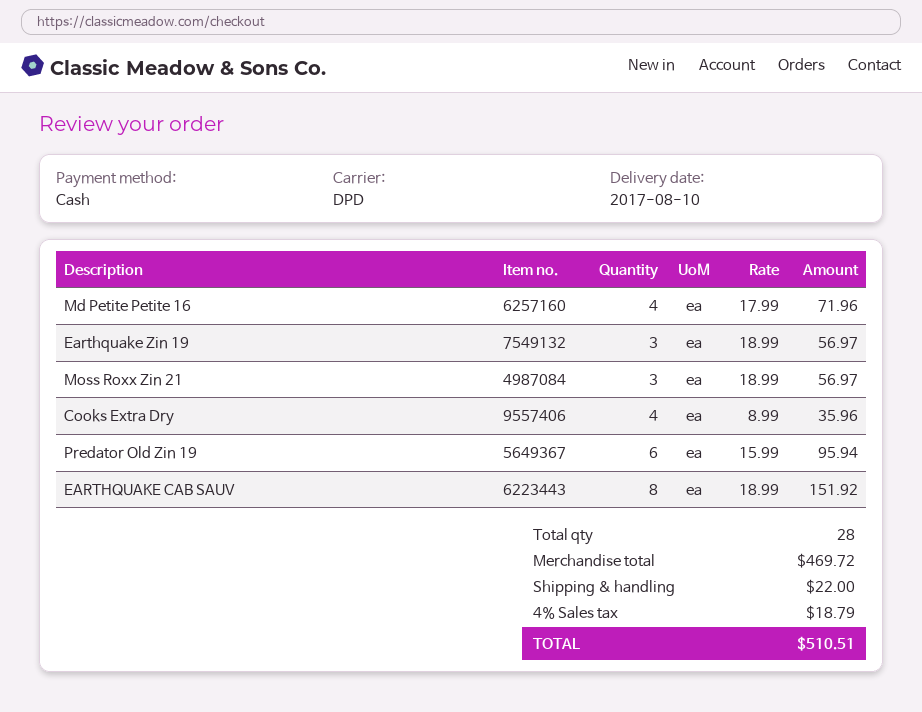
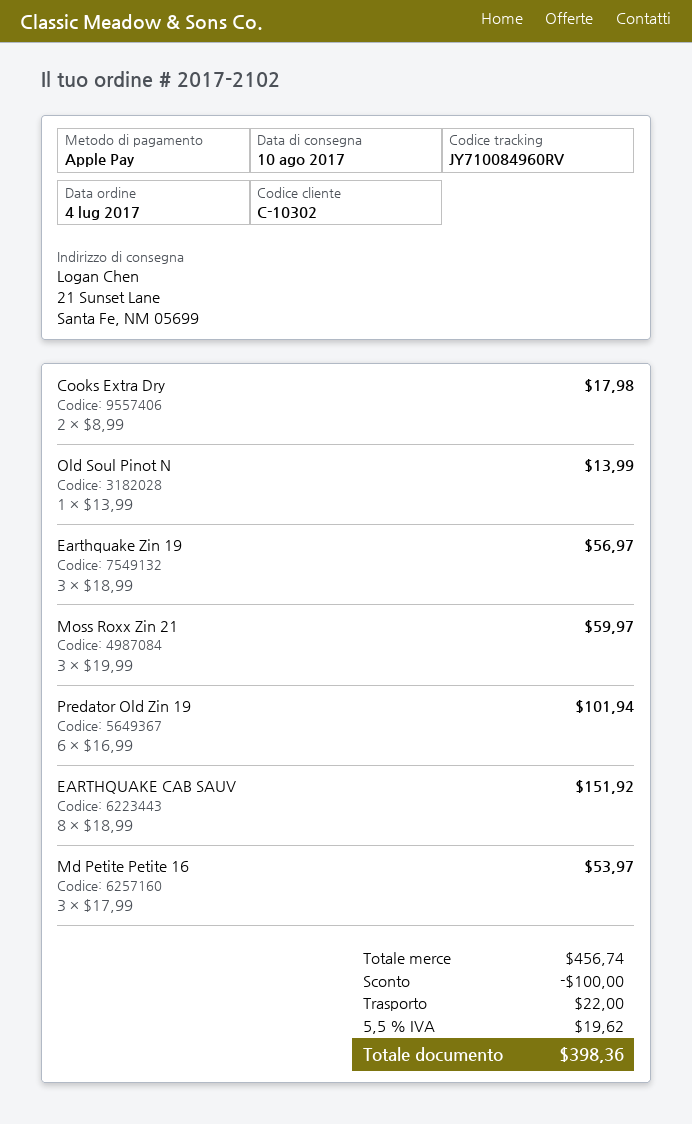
payment method: cash -> Apple Pay
Md Petite Petite 16: 4 x 17.99 = 71.96 -> 3 x 17.99 = 53.97
Moss Roxx Zin 21: 3 x 18.99 = 56.97 -> 3 x 19.99 = 59.97
Cooks Extra Dry: 4 x 8.99 = 35.96 -> 2 x 8.99 = 17.98
Predator Old Zin 19: 6 x 15.99 = 95.94 -> 6 x 16.99 = 101.94
Old Soul Pinot N: none -> 1 x 13.99 = 13.99
subtotal: 469.72 -> 456.74
discount: none -> 100.00
tax: 4% = 18.79 -> 5.5% = 19.62
total: 510.51 -> 398.36

